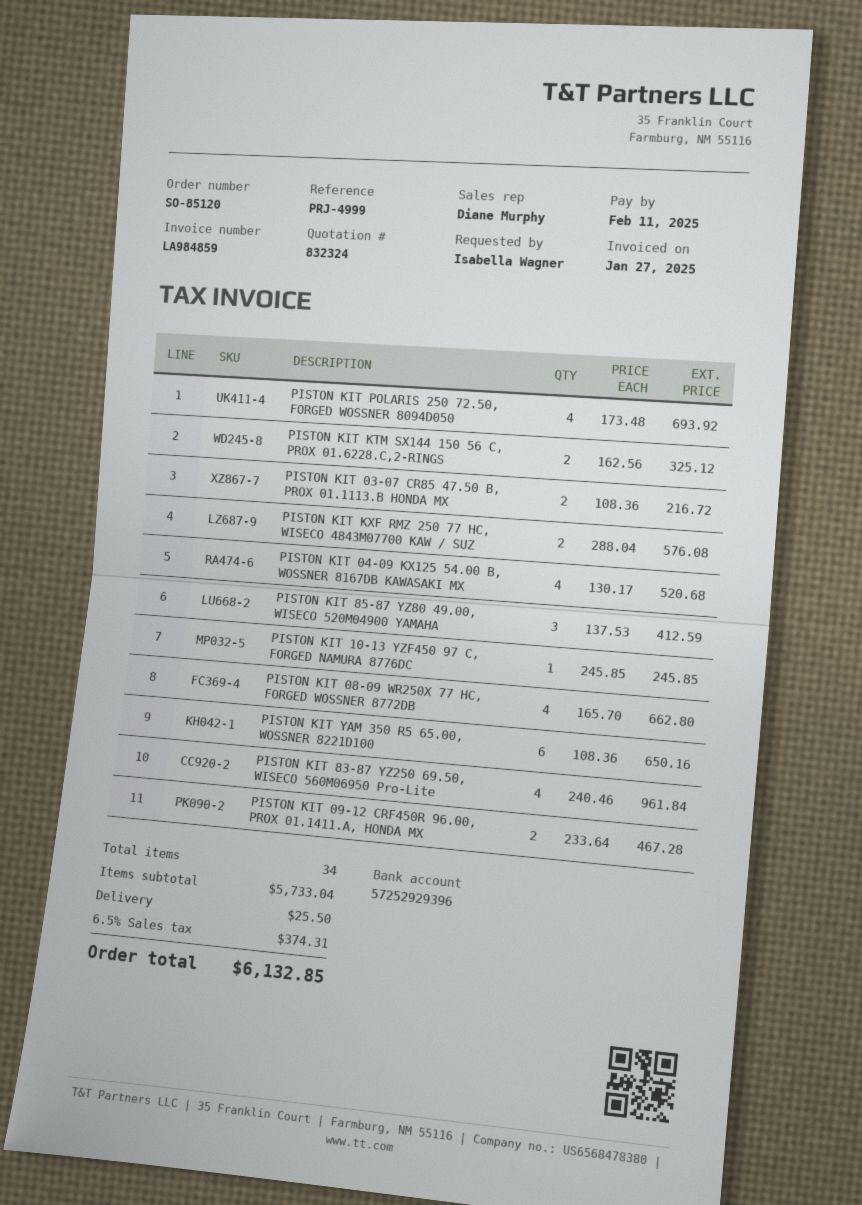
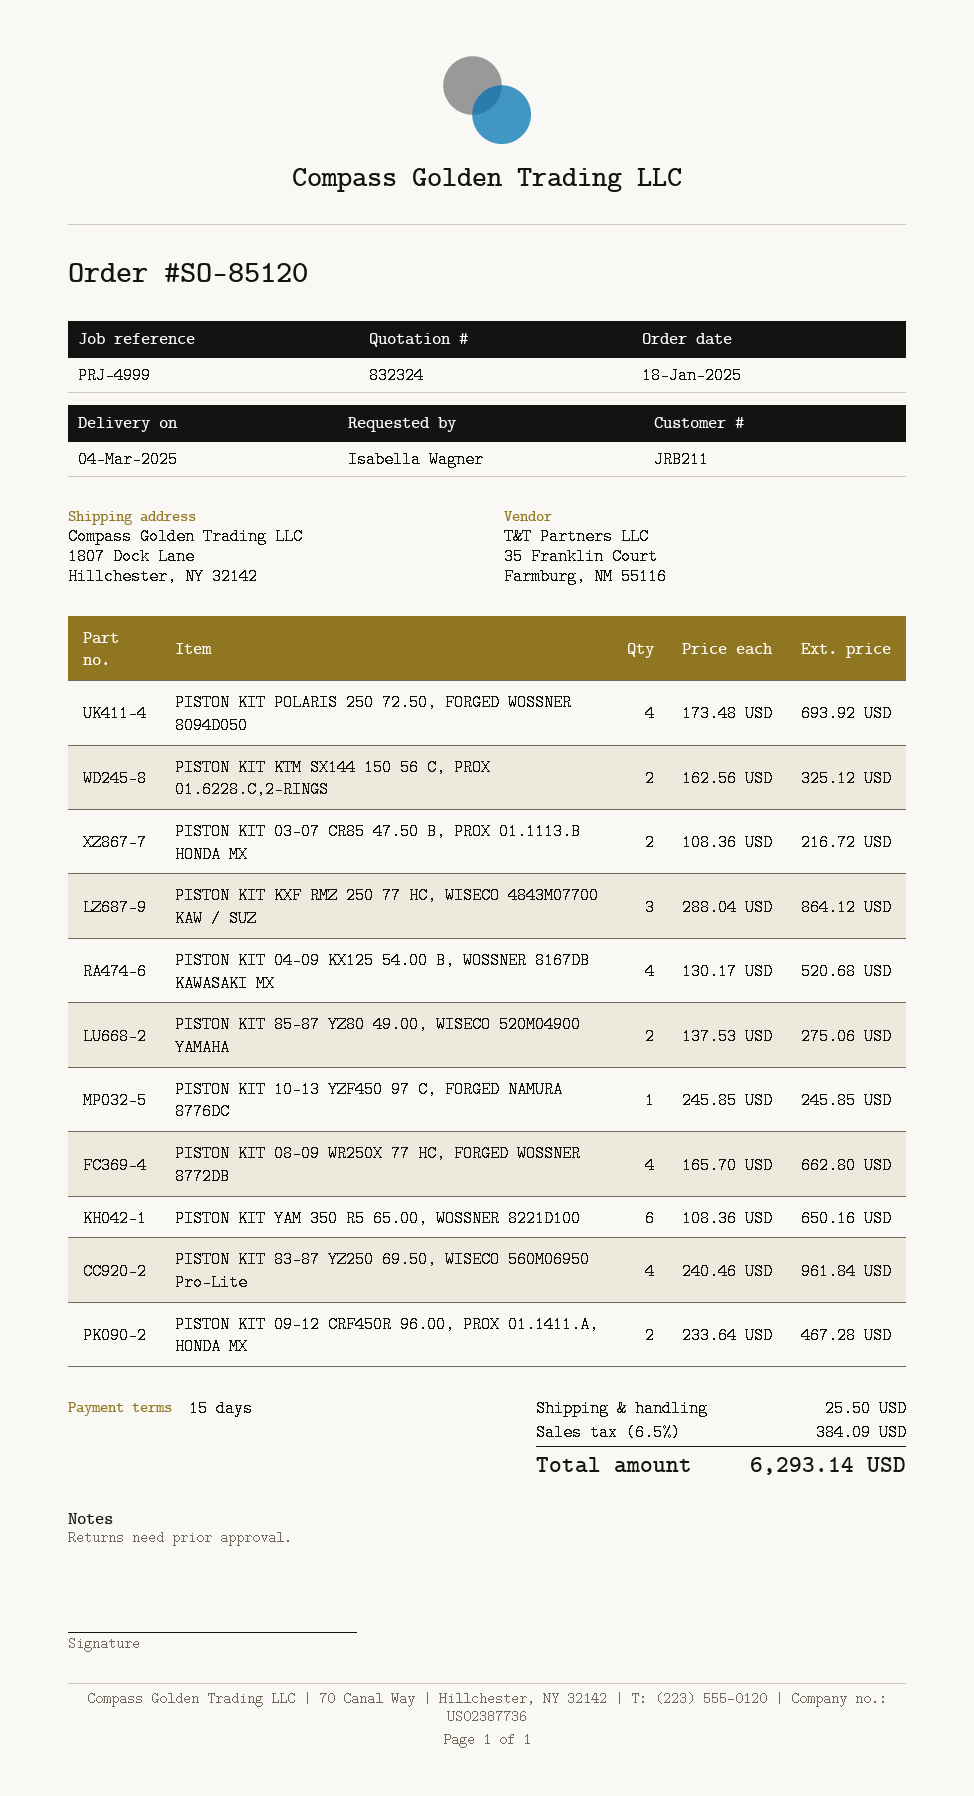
PISTON KIT KXF RMZ 250 77 HC, WISECO 4843M07700 KAW / SUZ: 2 x 288.04 = 576.08 -> 3 x 288.04 = 864.12
PISTON KIT 85-87 YZ80 49.00, WISECO 520M04900 YAMAHA: 3 x 137.53 = 412.59 -> 2 x 137.53 = 275.06
tax: 6.5% = 374.31 -> 6.5% = 384.09
total: 6132.85 -> 6293.14

